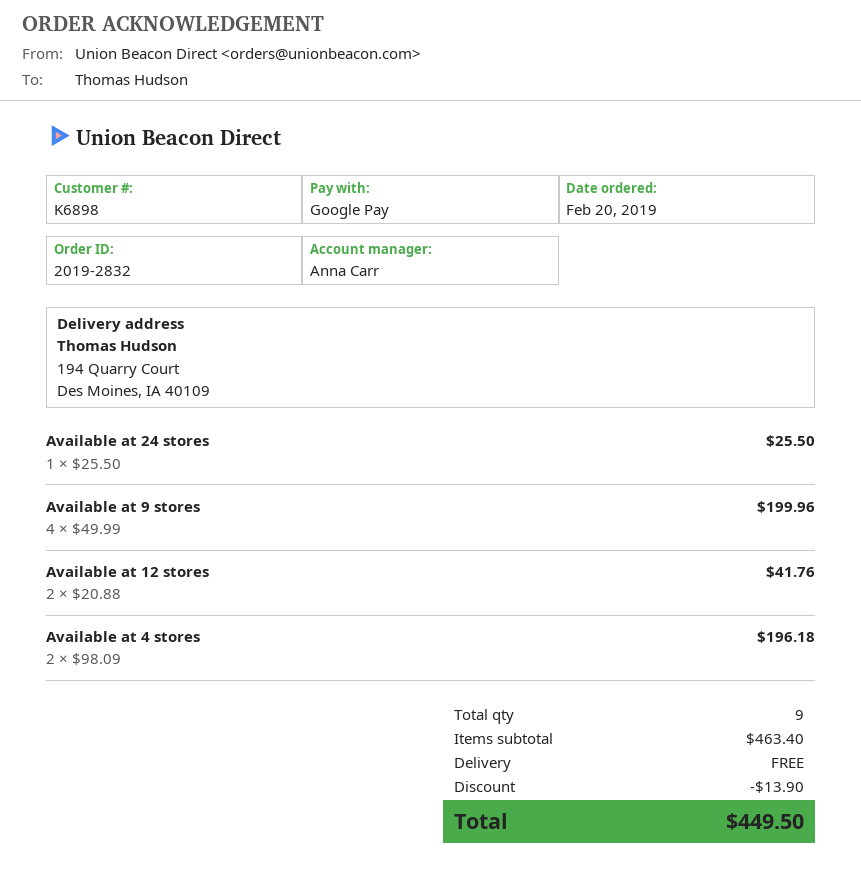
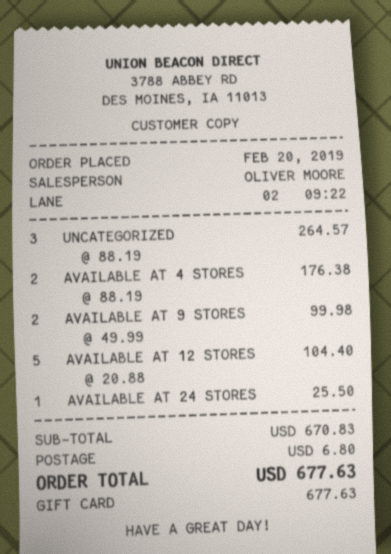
sales rep: Anna Carr -> OLIVER MOORE
payment method: Google Pay -> gift card
Available at 9 stores: 4 x 49.99 = 199.96 -> 2 x 49.99 = 99.98
Available at 12 stores: 2 x 20.88 = 41.76 -> 5 x 20.88 = 104.40
Available at 4 stores: 2 x 98.09 = 196.18 -> 2 x 88.19 = 176.38
UNCATEGORIZED: none -> 3 x 88.19 = 264.57
subtotal: 463.40 -> 670.83
discount: 13.90 -> none
shipping: 0.00 -> 6.80
total: 449.50 -> 677.63

